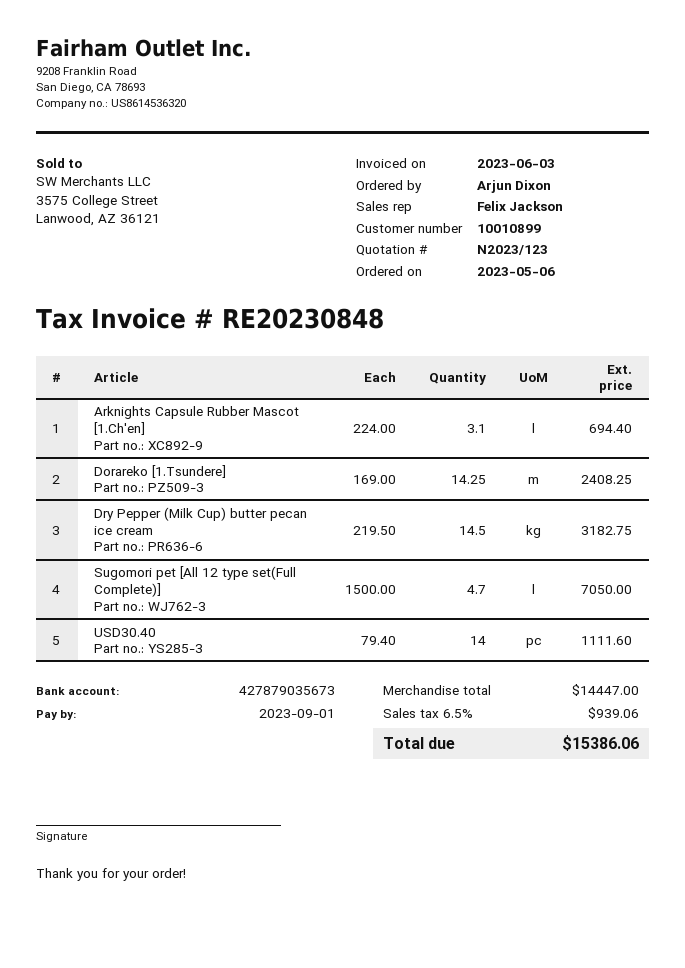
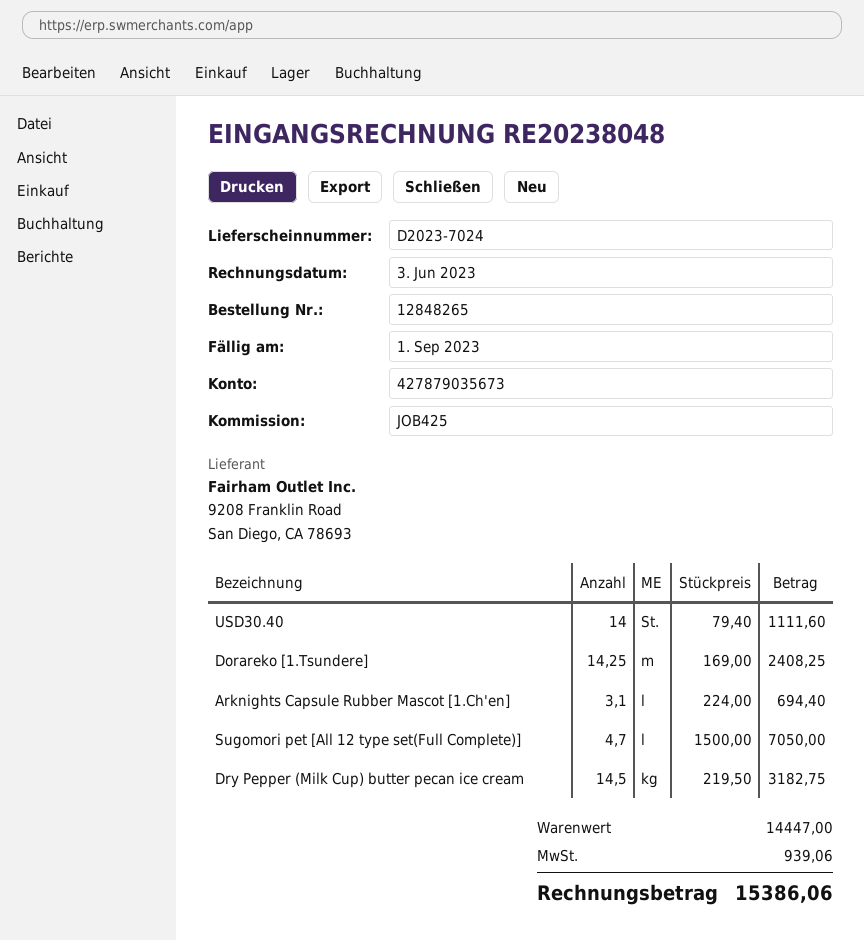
invoice number: RE20230848 -> RE20238048

